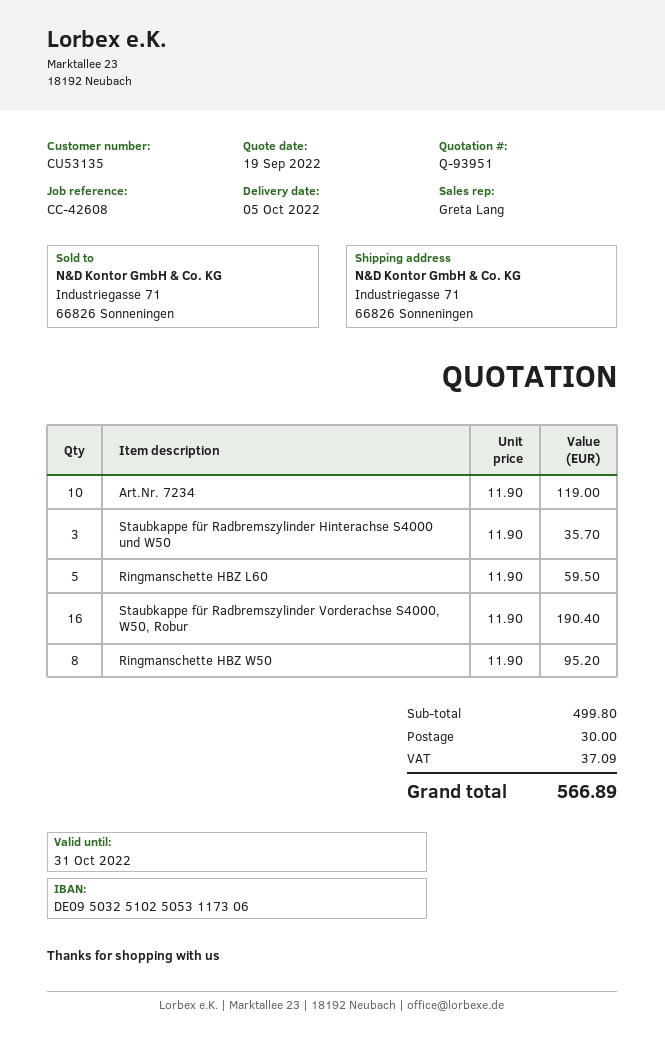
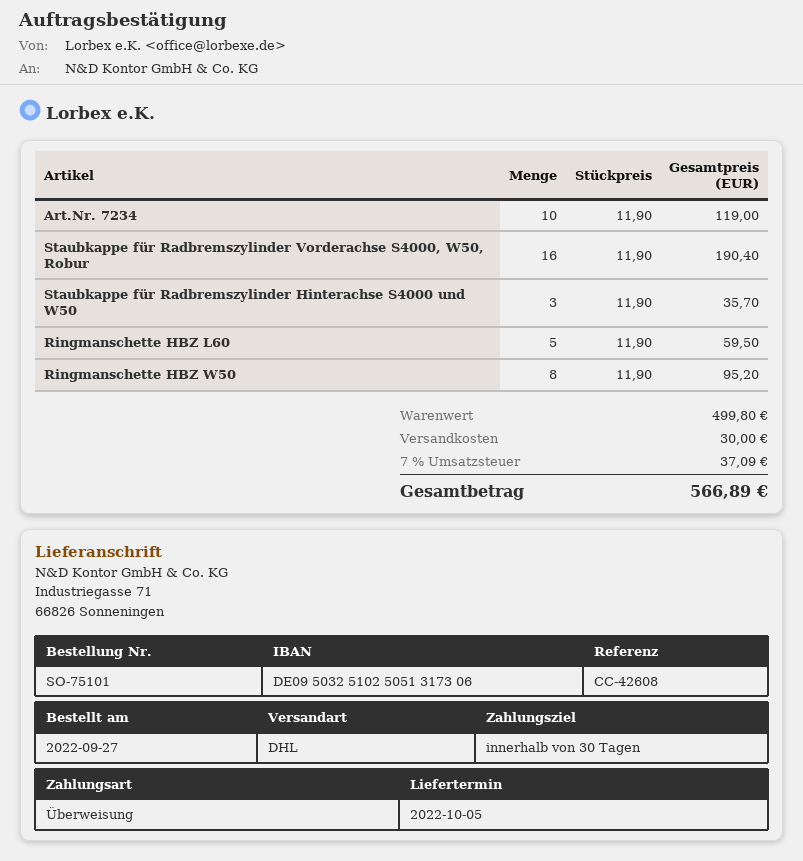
bank account: DE09503251025053117306 -> DE09503251025051317306

